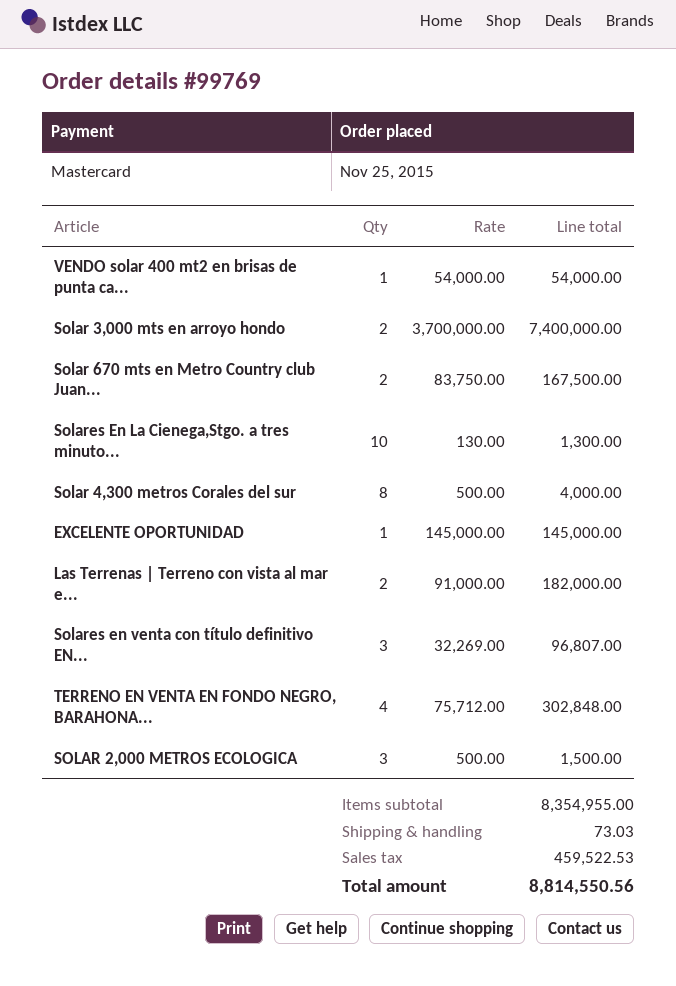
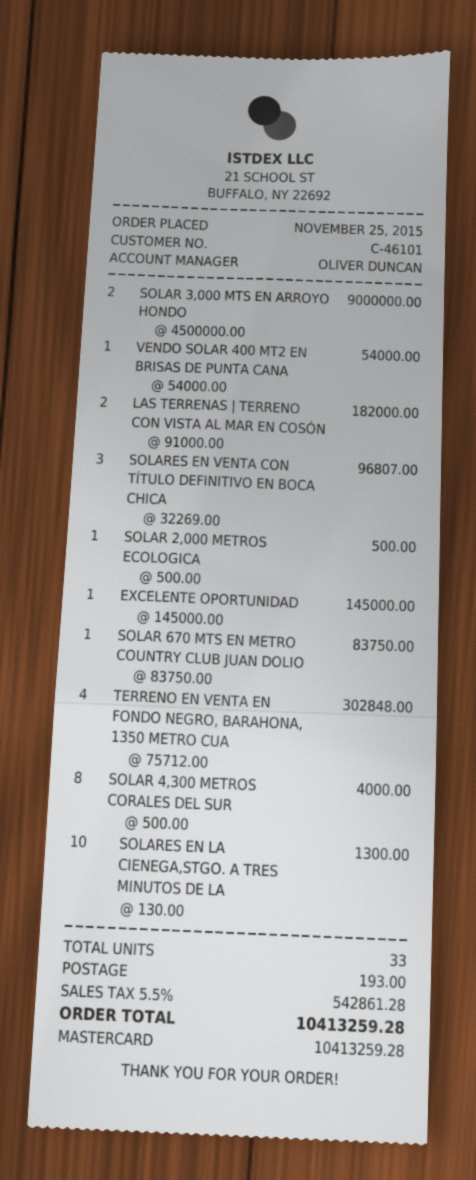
Solar 3,000 mts en arroyo hondo: 2 x 3700000.00 = 7400000.00 -> 2 x 4500000.00 = 9000000.00
Solar 670 mts en Metro Country club Juan...: 2 x 83750.00 = 167500.00 -> 1 x 83750.00 = 83750.00
SOLAR 2,000 METROS ECOLOGICA: 3 x 500.00 = 1500.00 -> 1 x 500.00 = 500.00
shipping: 73.03 -> 193.00
tax: 459522.53 -> 542861.28
total: 8814550.56 -> 10413259.28

